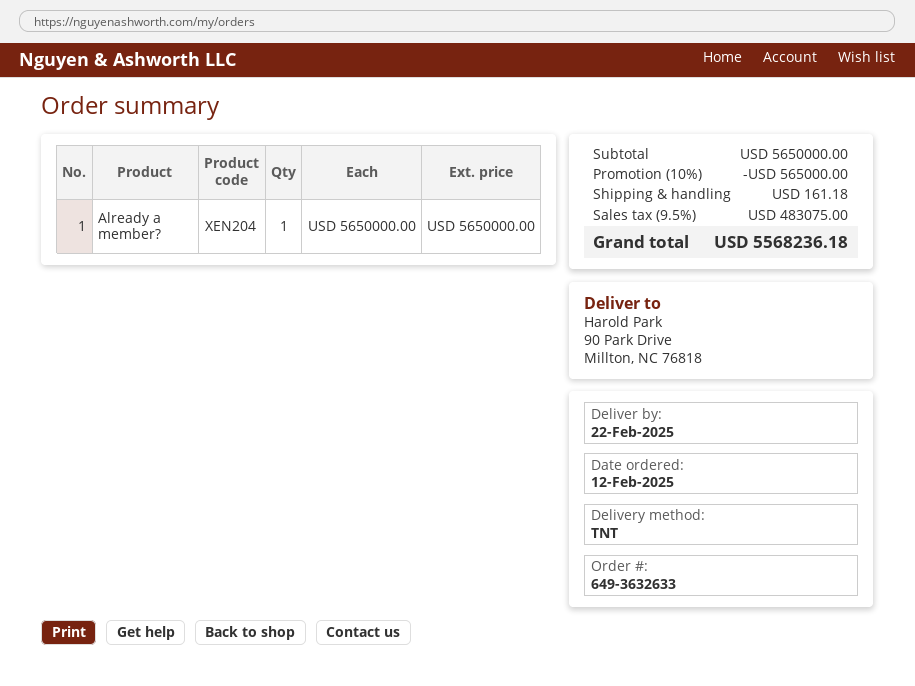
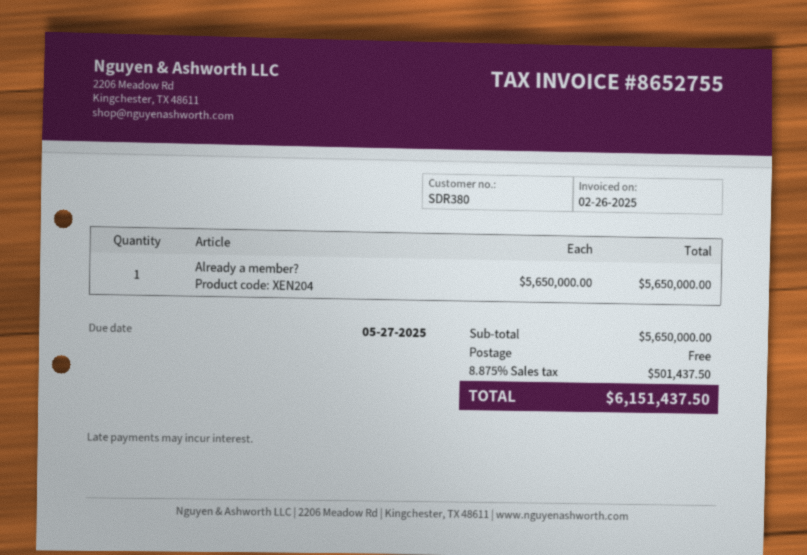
discount: 10% = 565000.00 -> none
shipping: 161.18 -> 0.00
tax: 9.5% = 483075.00 -> 8.875% = 501437.50
total: 5568236.18 -> 6151437.50

